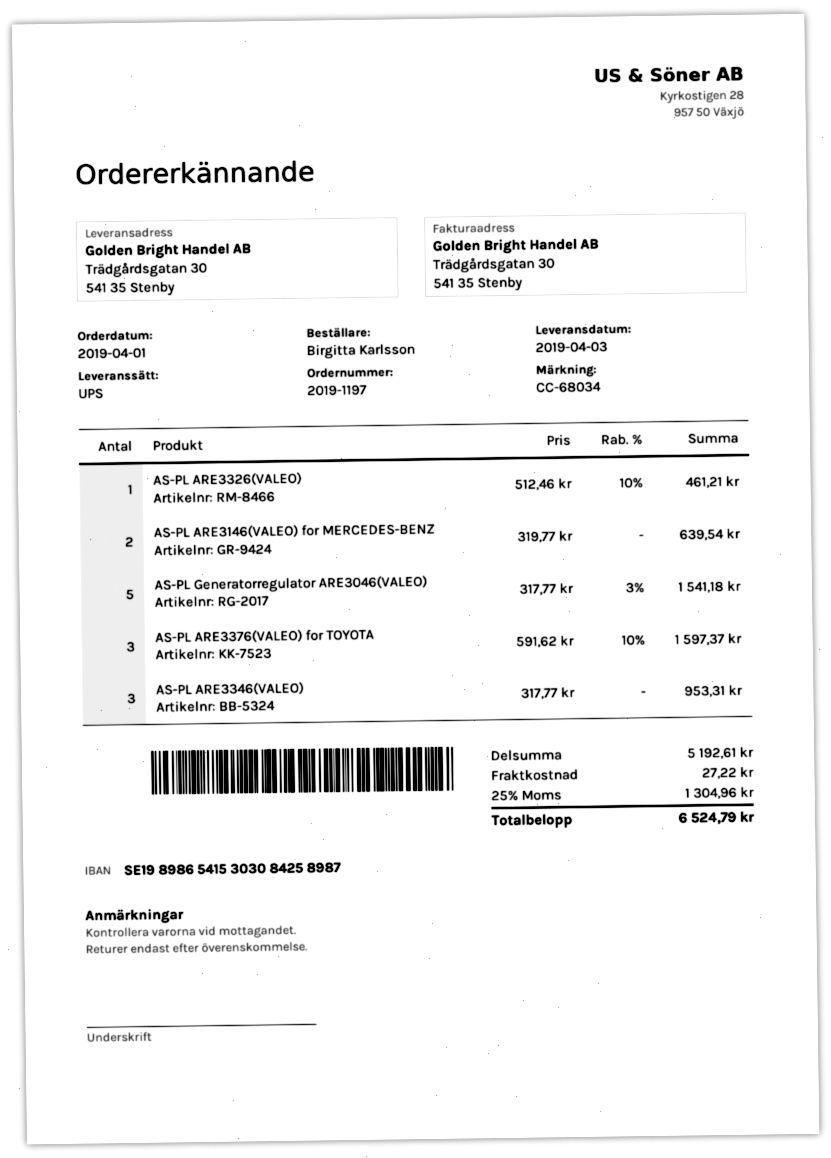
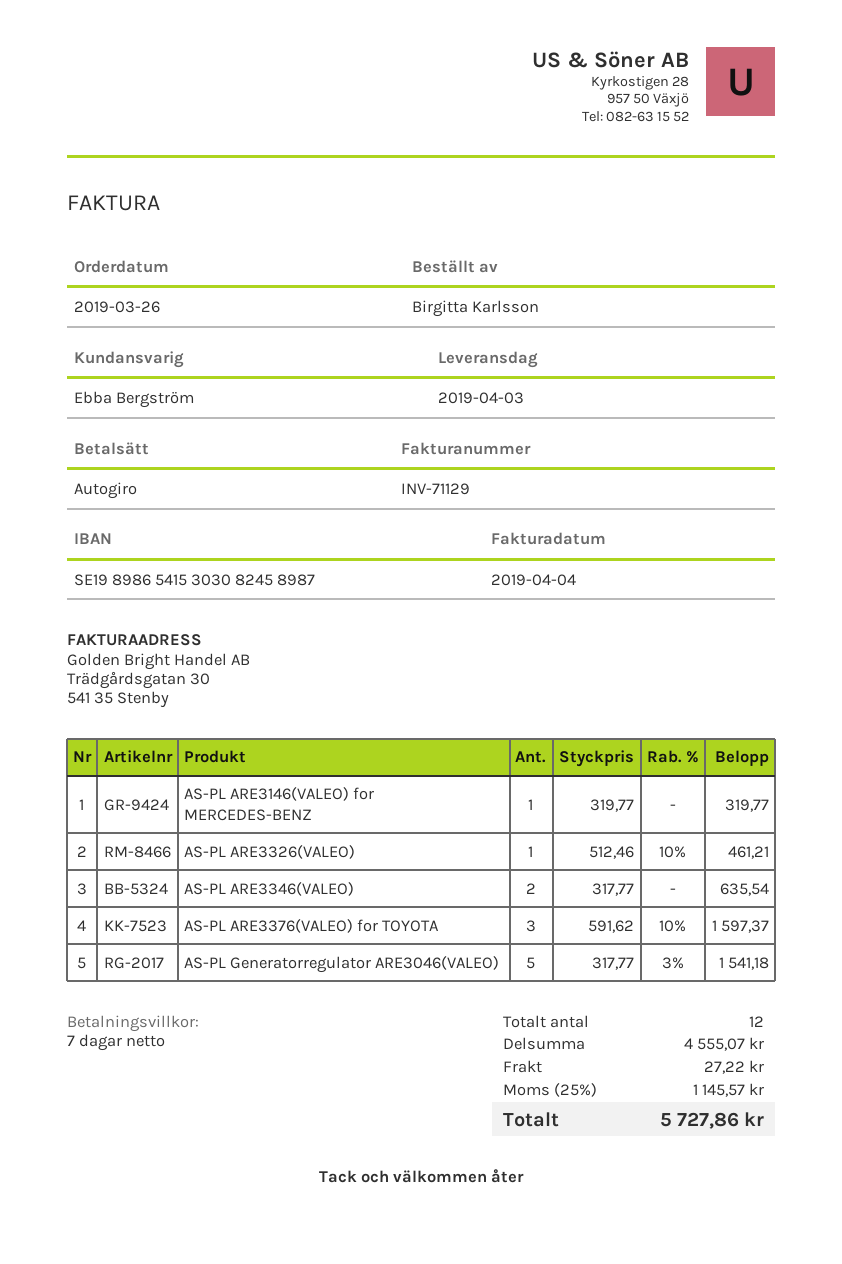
order date: 2019-04-01 -> 2019-03-26
bank account: SE1989865415303084258987 -> SE1989865415303082458987
AS-PL ARE3146(VALEO) for MERCEDES-BENZ: 2 x 319.77 = 639.54 -> 1 x 319.77 = 319.77
AS-PL ARE3346(VALEO): 3 x 317.77 = 953.31 -> 2 x 317.77 = 635.54
subtotal: 5192.61 -> 4555.07
tax: 25% = 1304.96 -> 25% = 1145.57
total: 6524.79 -> 5727.86

